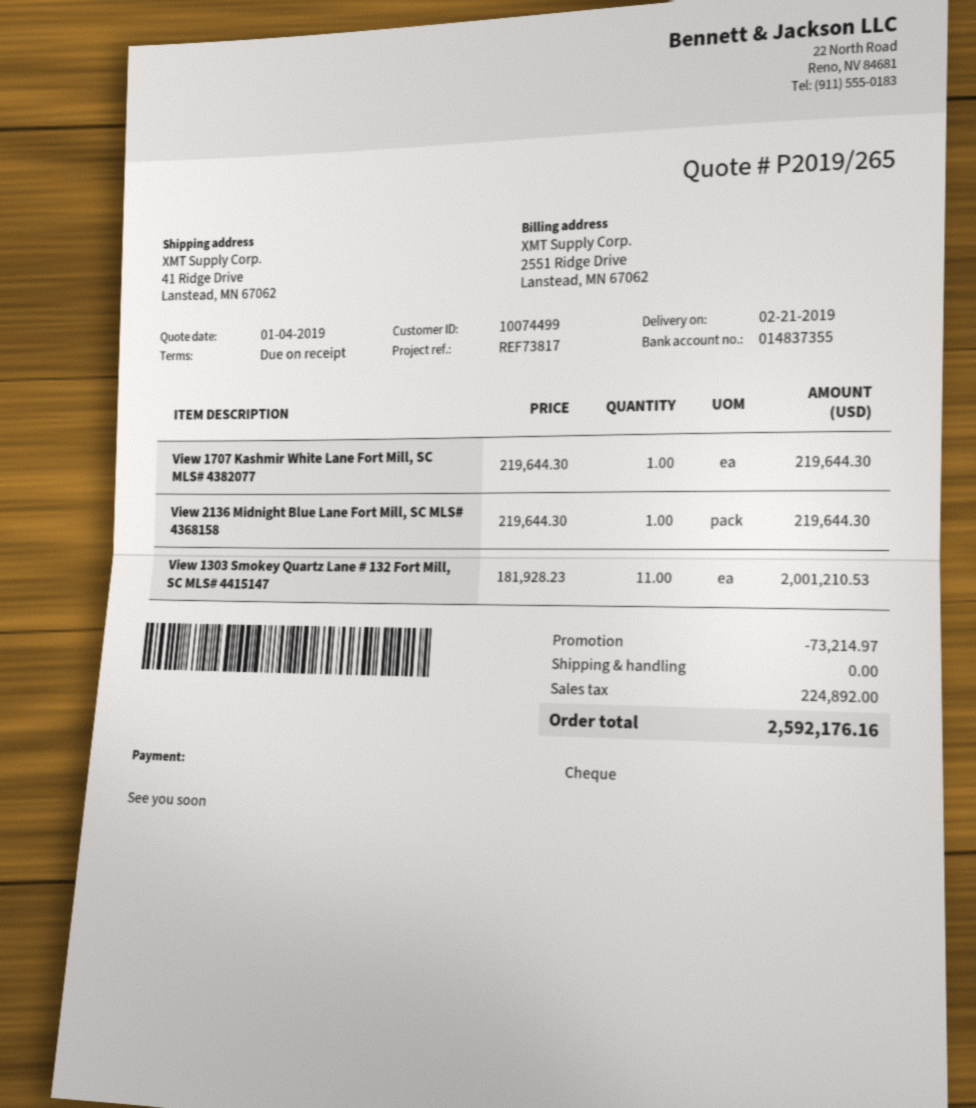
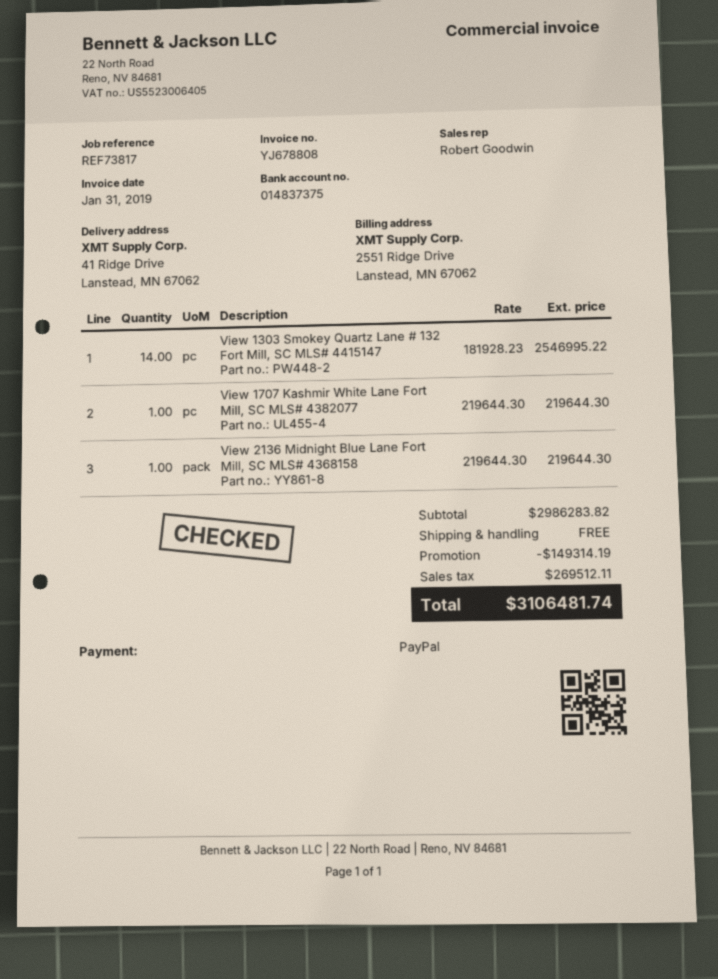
payment method: cheque -> PayPal
bank account: 014837355 -> 014837375
View 1303 Smokey Quartz Lane # 132 Fort Mill, SC MLS# 4415147: 11 x 181928.23 = 2001210.53 -> 14 x 181928.23 = 2546995.22
discount: 73214.97 -> 149314.19
tax: 224892.00 -> 269512.11
total: 2592176.16 -> 3106481.74

